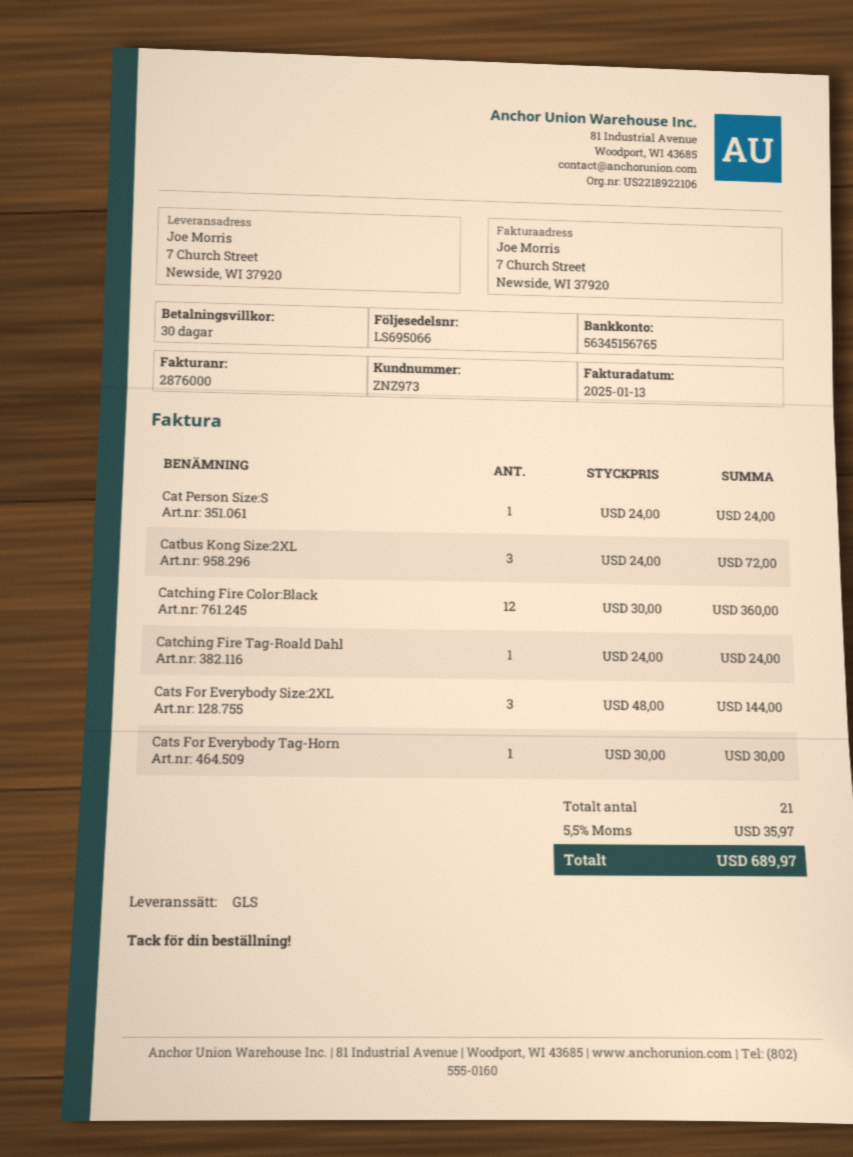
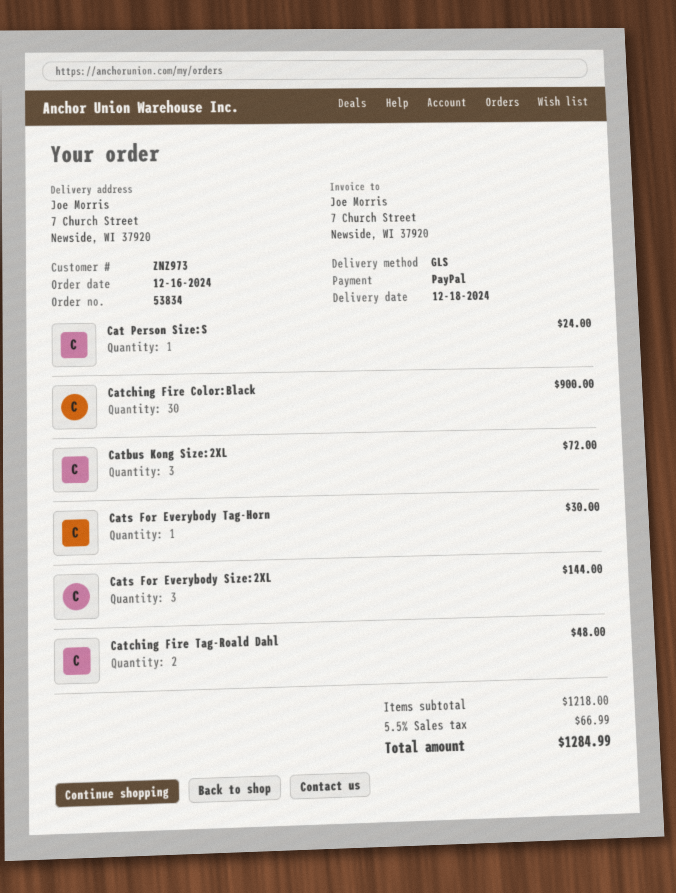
Catching Fire Color:Black: 12 for 360.00 -> 30 for 900.00
Catching Fire Tag-Roald Dahl: 1 for 24.00 -> 2 for 48.00
tax: 5.5% = 35.97 -> 5.5% = 66.99
total: 689.97 -> 1284.99

